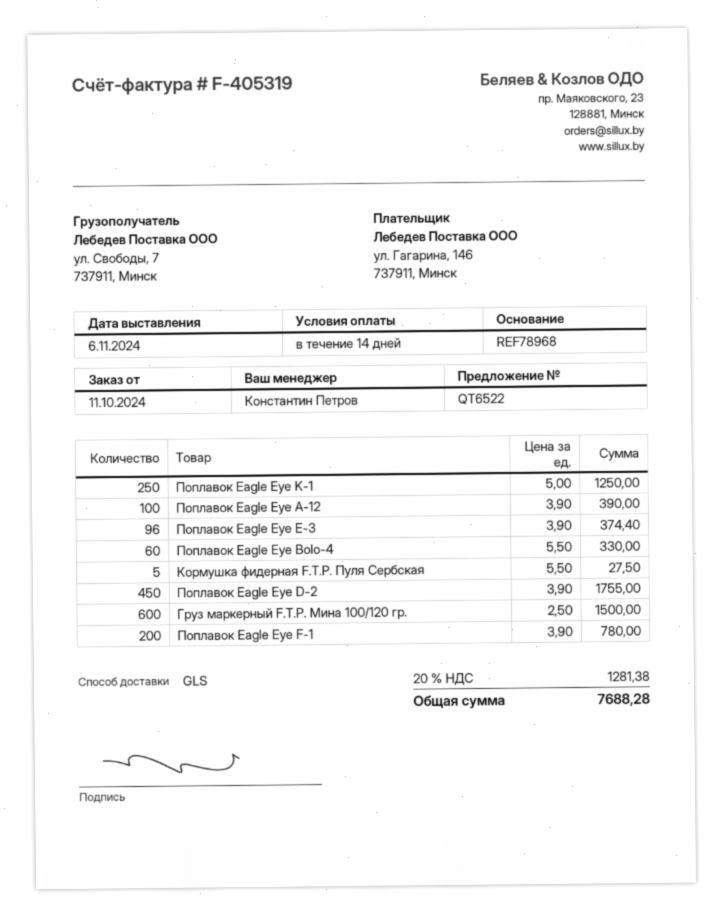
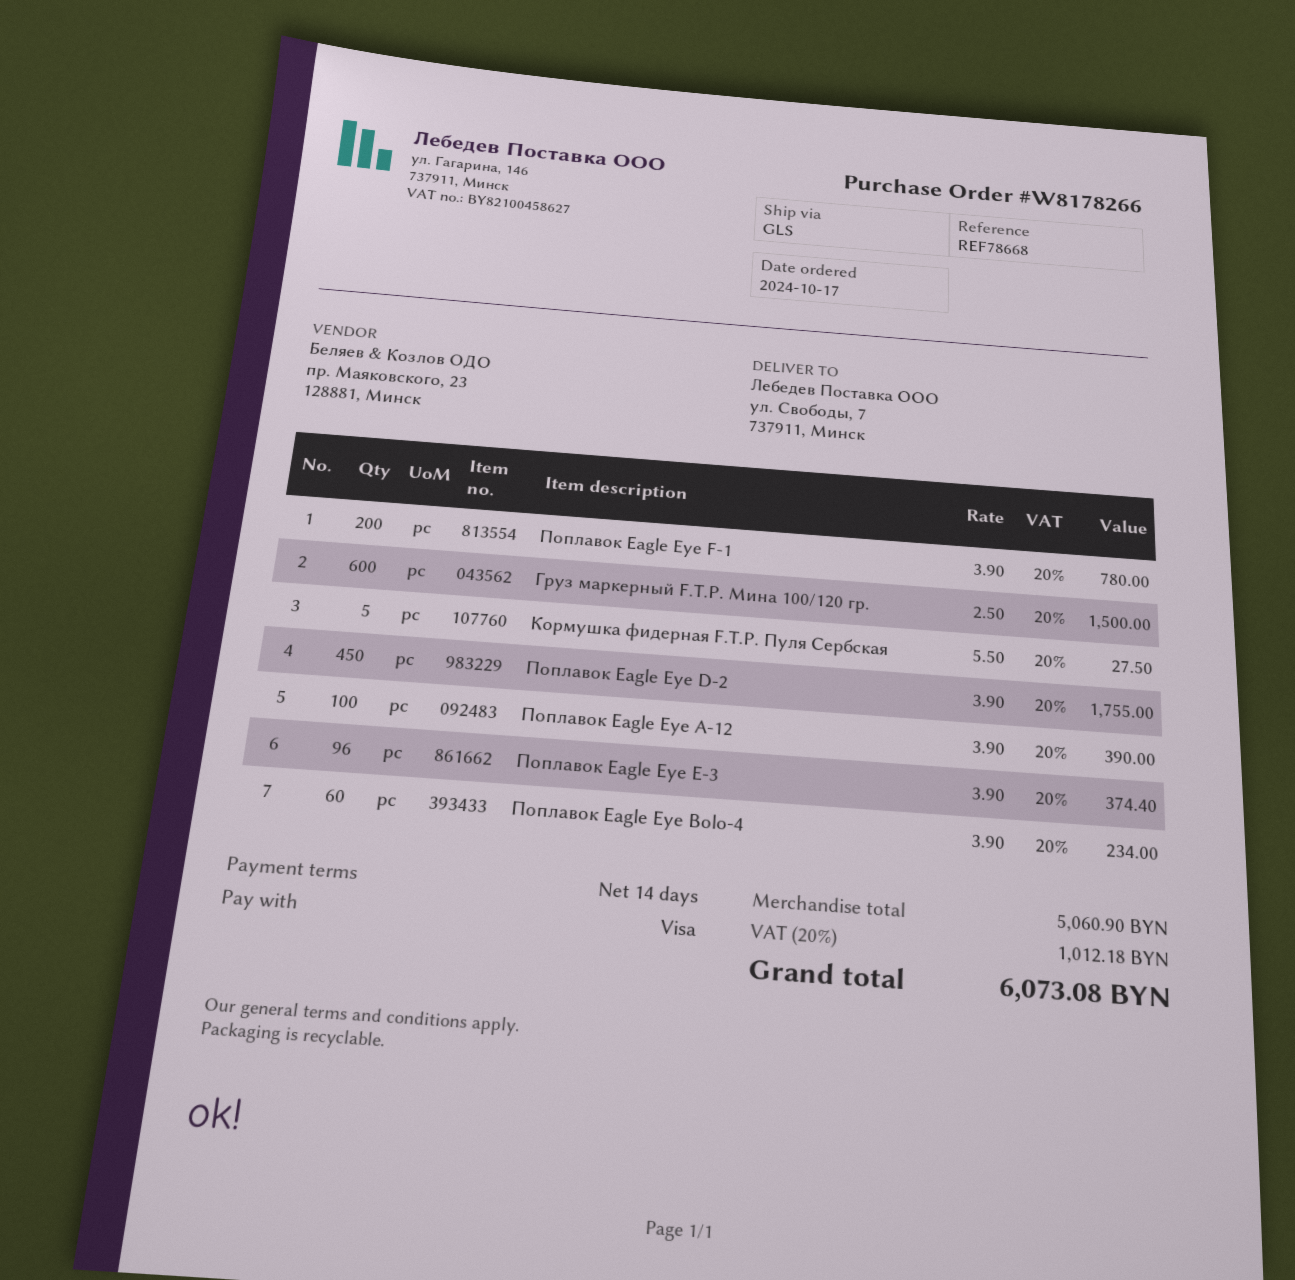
order date: 2024-10-11 -> 2024-10-17
reference: REF78968 -> REF78668
Поплавок Eagle Eye K-1: 250 x 5.00 = 1250.00 -> none
Поплавок Eagle Eye Bolo-4: 60 x 5.50 = 330.00 -> 60 x 3.90 = 234.00
tax: 20% = 1281.38 -> 20% = 1012.18
total: 7688.28 -> 6073.08

